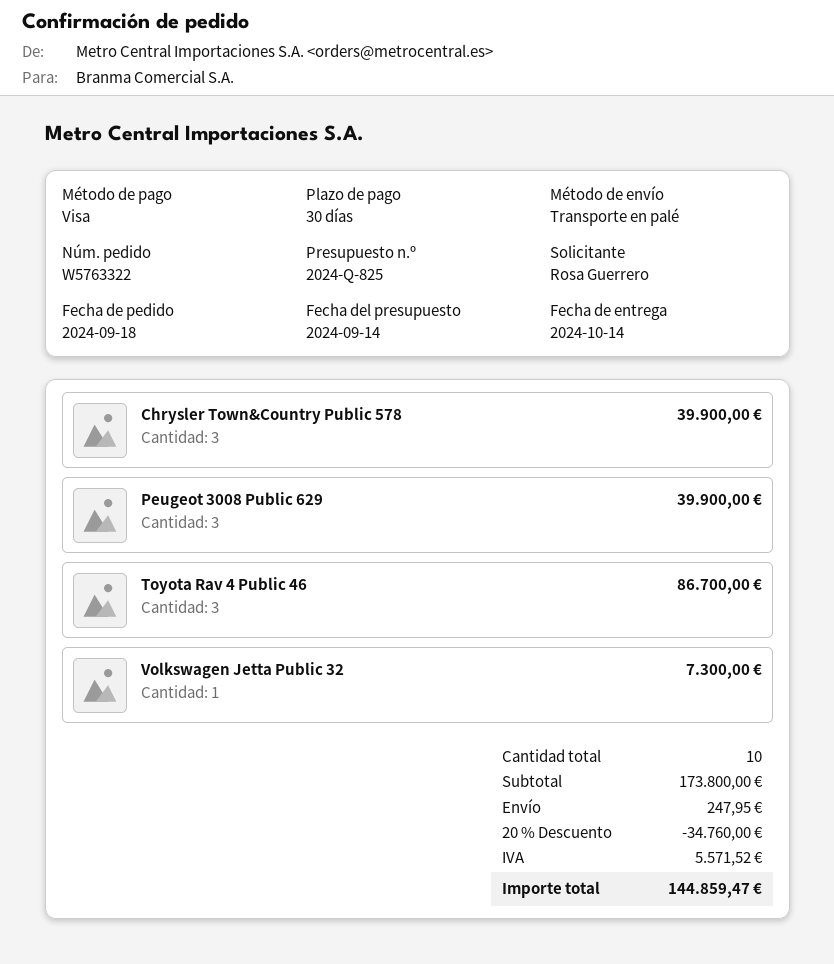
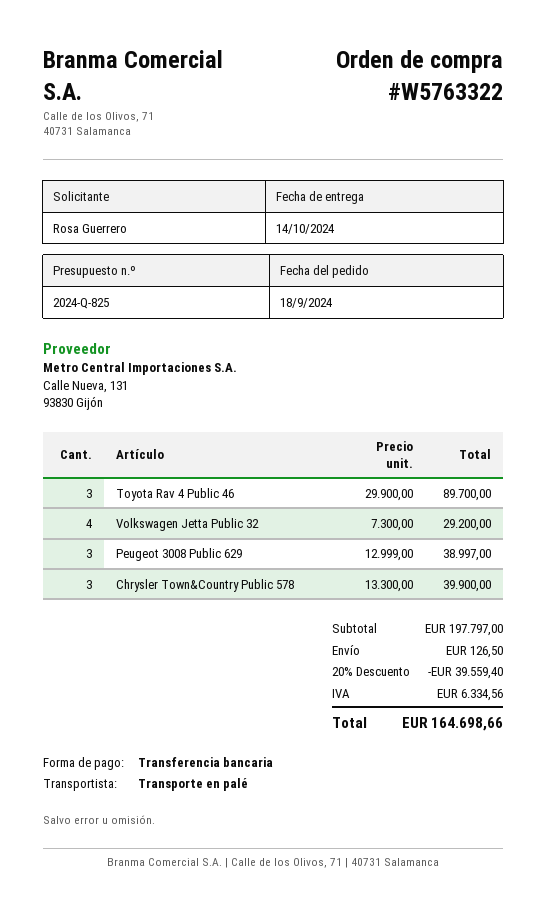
payment method: Visa -> bank transfer
Peugeot 3008 Public 629: 3 for 39900.00 -> 3 for 38997.00
Toyota Rav 4 Public 46: 3 for 86700.00 -> 3 for 89700.00
Volkswagen Jetta Public 32: 1 for 7300.00 -> 4 for 29200.00
subtotal: 173800.00 -> 197797.00
discount: 20% = 34760.00 -> 20% = 39559.40
shipping: 247.95 -> 126.50
tax: 5571.52 -> 6334.56
total: 144859.47 -> 164698.66

